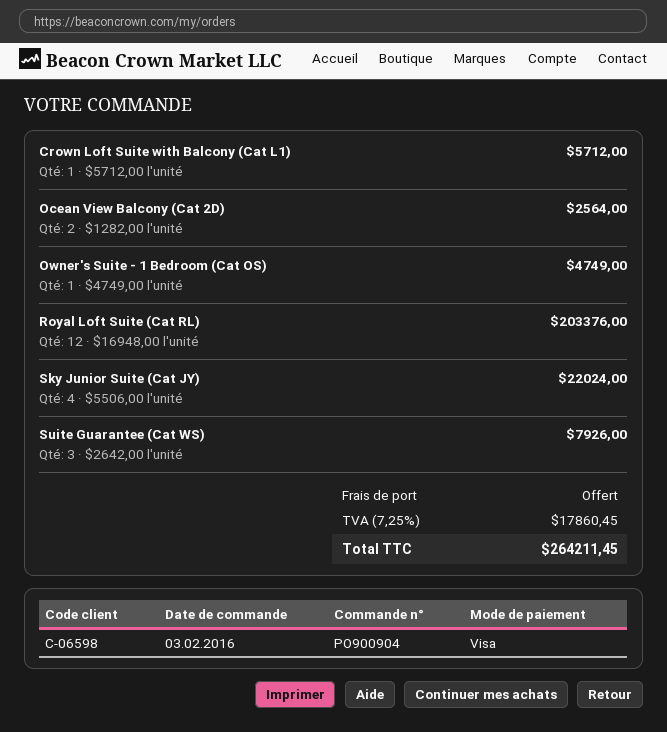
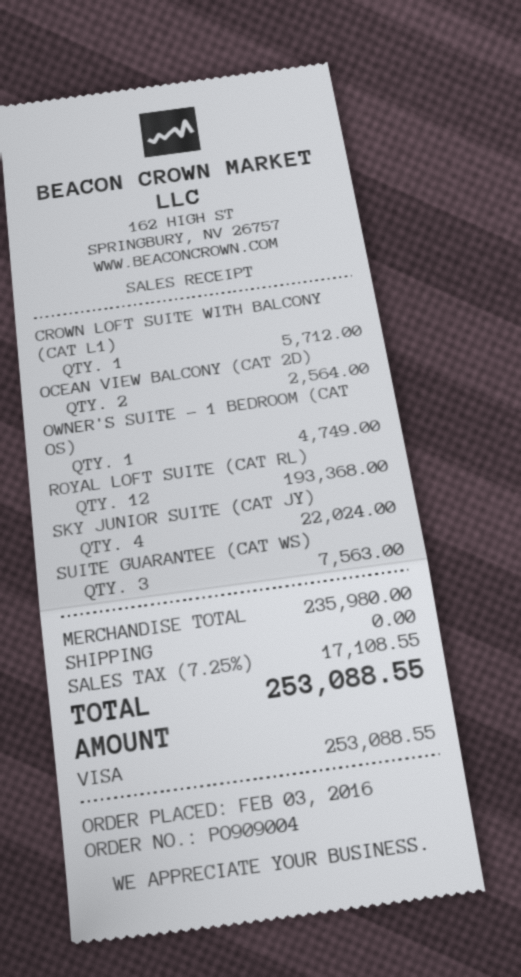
order number: PO900904 -> PO909004
Royal Loft Suite (Cat RL): 12 for 203376.00 -> 12 for 193368.00
Suite Guarantee (Cat WS): 3 for 7926.00 -> 3 for 7563.00
tax: 7.25% = 17860.45 -> 7.25% = 17108.55
total: 264211.45 -> 253088.55

